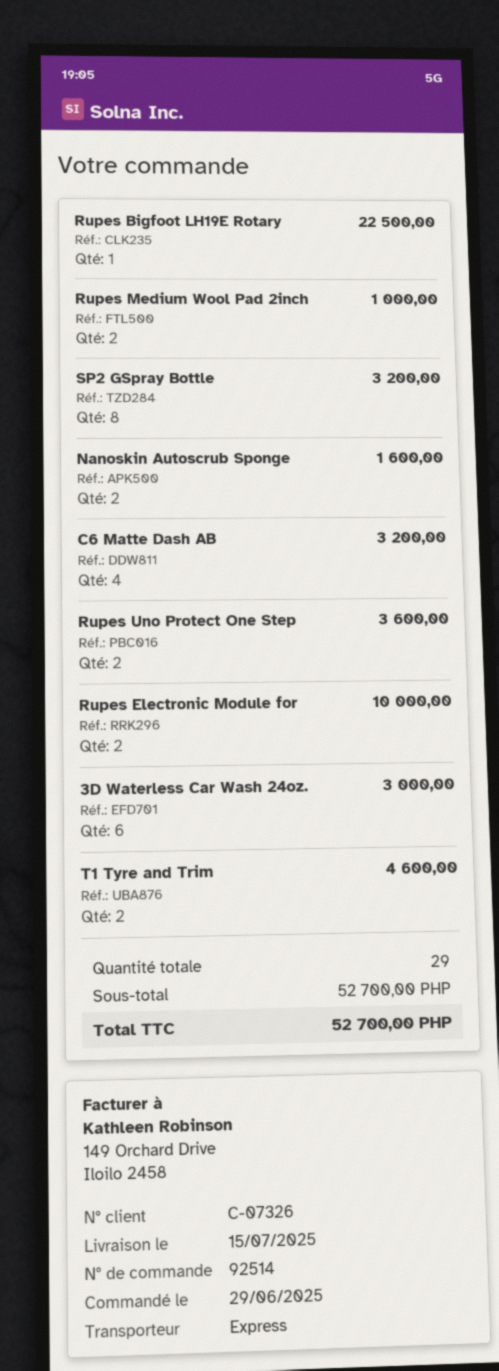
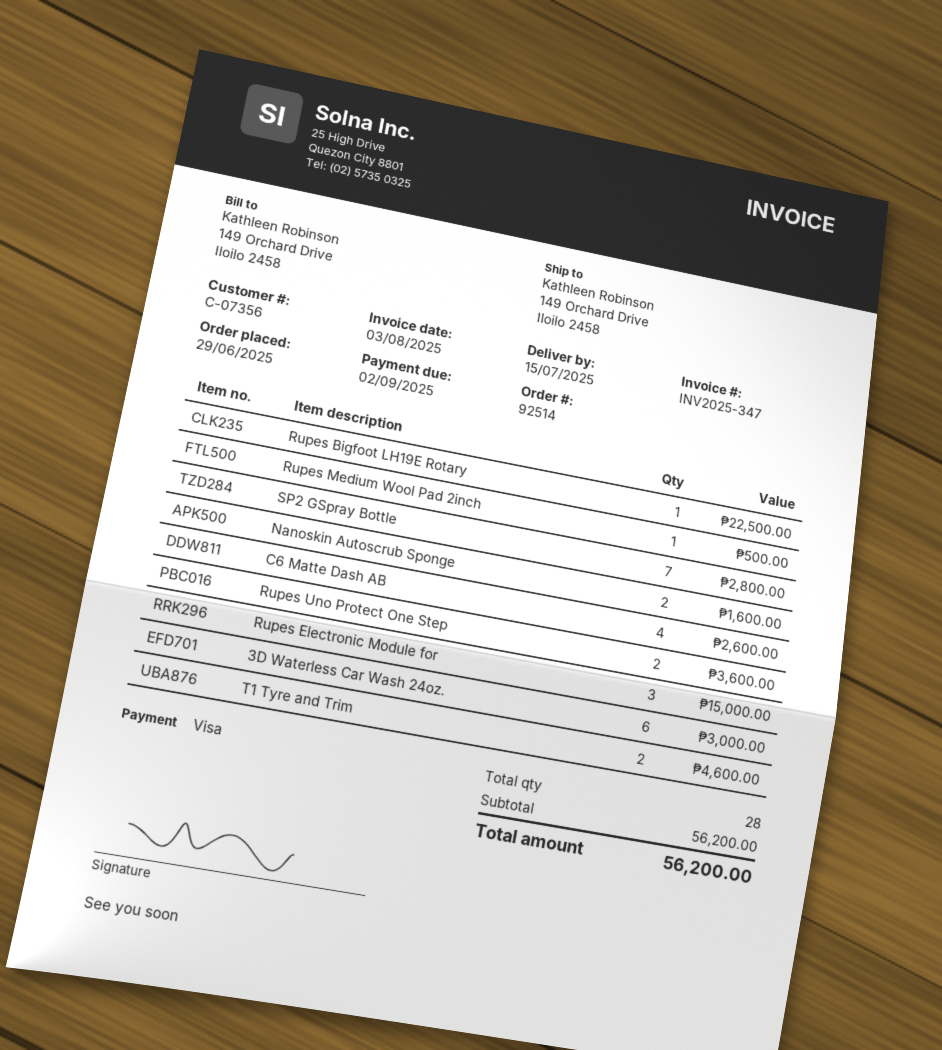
customer number: C-07326 -> C-07356
Rupes Medium Wool Pad 2inch: 2 for 1000.00 -> 1 for 500.00
SP2 GSpray Bottle: 8 for 3200.00 -> 7 for 2800.00
C6 Matte Dash AB: 4 for 3200.00 -> 4 for 2600.00
Rupes Electronic Module for: 2 for 10000.00 -> 3 for 15000.00
total quantity: 29 -> 28
subtotal: 52700.00 -> 56200.00
total: 52700.00 -> 56200.00

